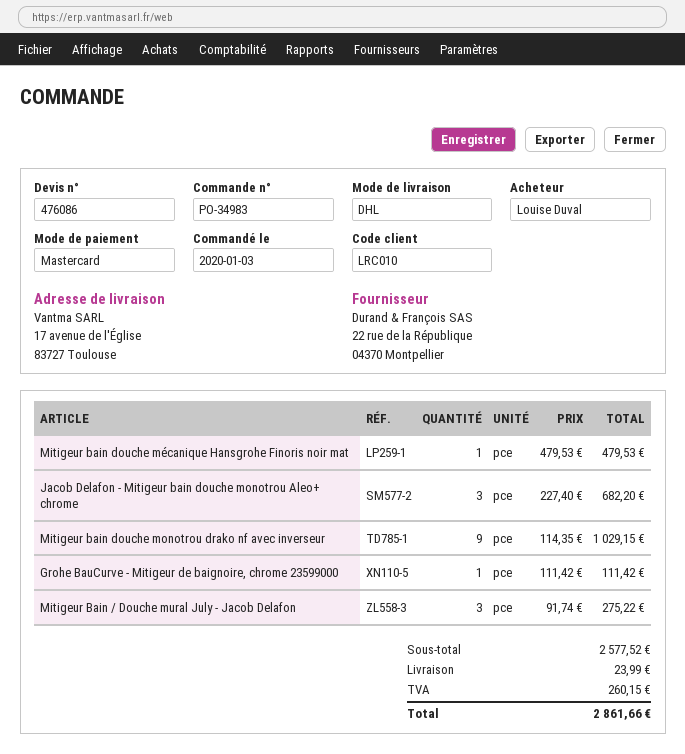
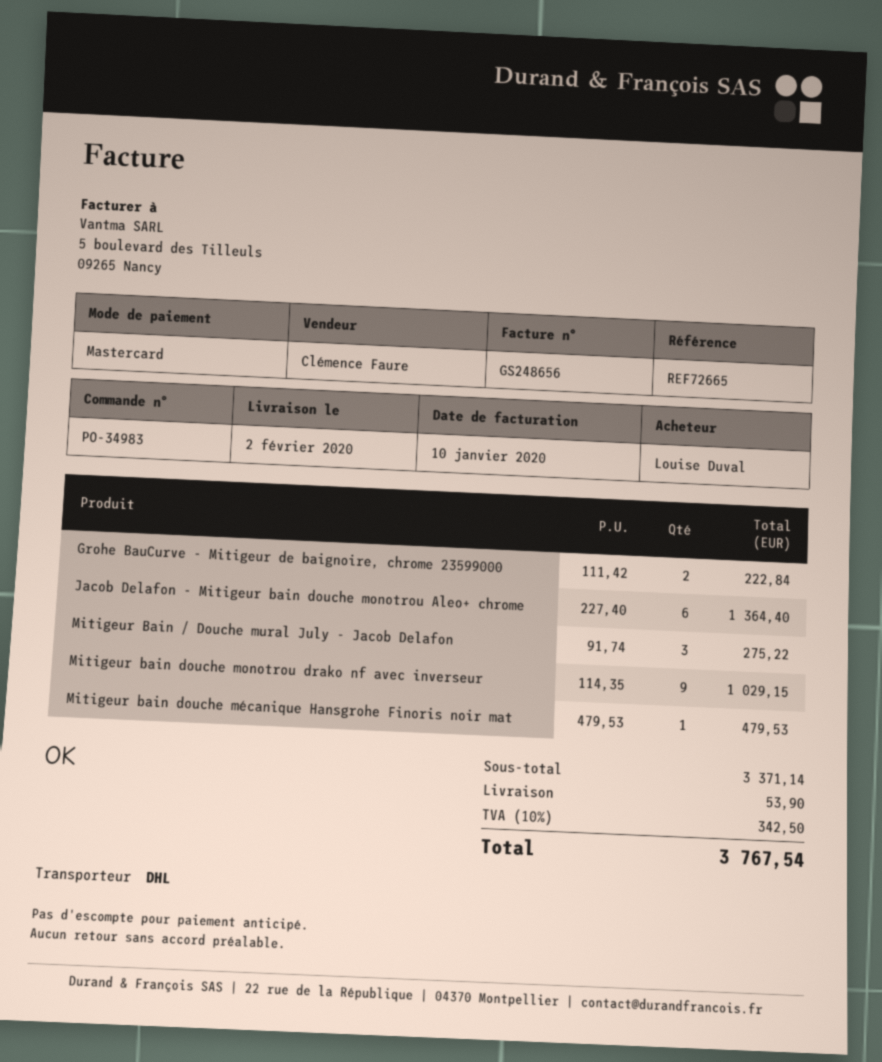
Jacob Delafon - Mitigeur bain douche monotrou Aleo+ chrome: 3 x 227.40 = 682.20 -> 6 x 227.40 = 1364.40
Grohe BauCurve - Mitigeur de baignoire, chrome 23599000: 1 x 111.42 = 111.42 -> 2 x 111.42 = 222.84
subtotal: 2577.52 -> 3371.14
shipping: 23.99 -> 53.90
tax: 260.15 -> 342.50
total: 2861.66 -> 3767.54

